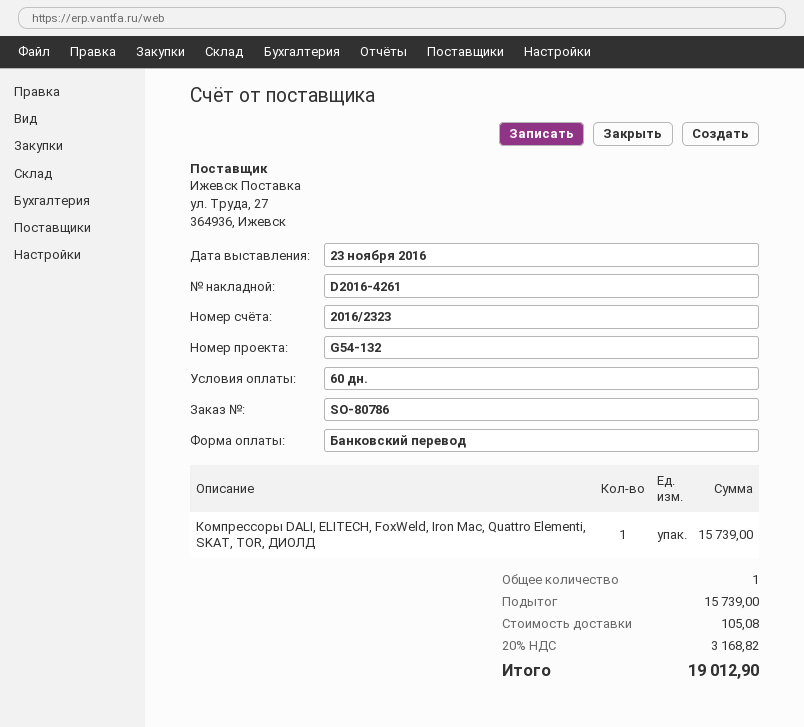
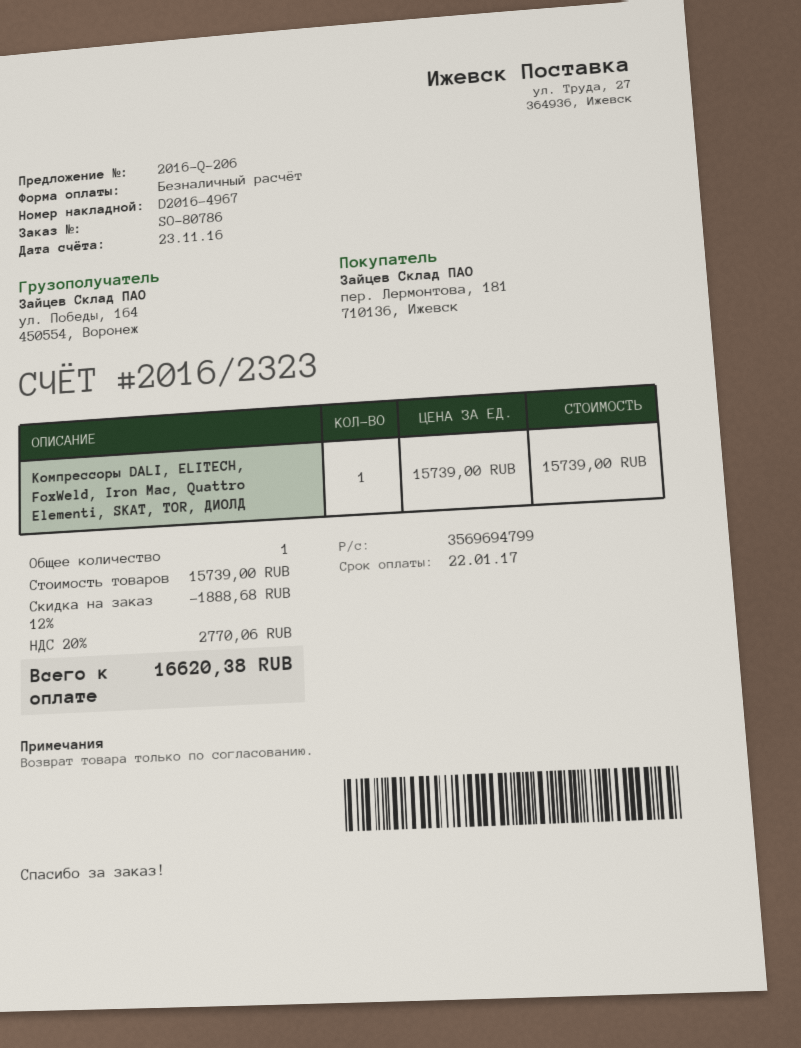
delivery note number: D2016-4261 -> D2016-4967
discount: none -> 12% = 1888.68
shipping: 105.08 -> none
tax: 20% = 3168.82 -> 20% = 2770.06
total: 19012.90 -> 16620.38

